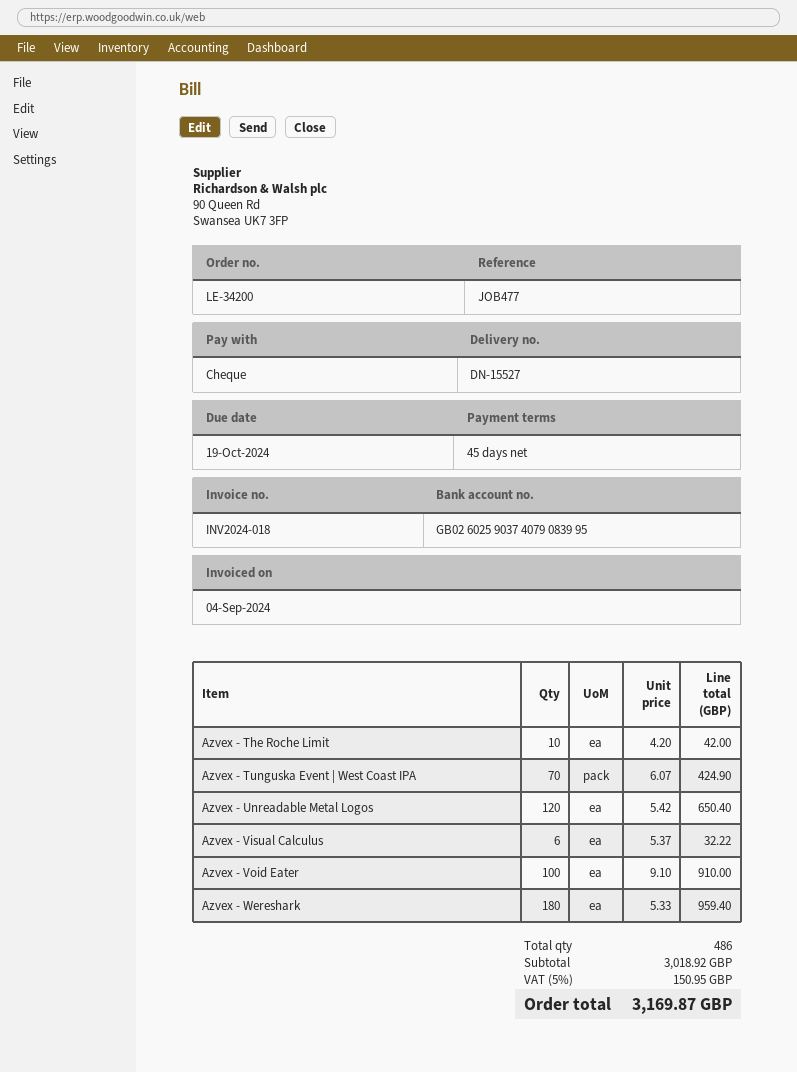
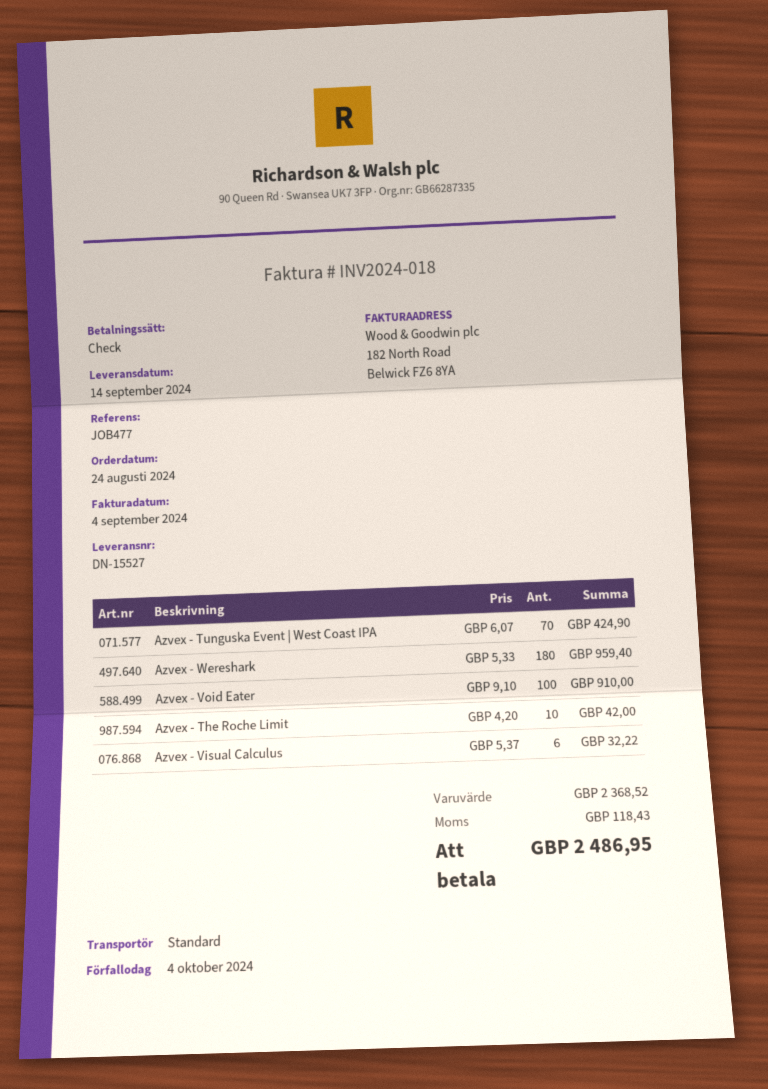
due date: 2024-10-19 -> 2024-10-04
Azvex - Unreadable Metal Logos: 120 x 5.42 = 650.40 -> none
subtotal: 3018.92 -> 2368.52
tax: 150.95 -> 118.43
total: 3169.87 -> 2486.95

